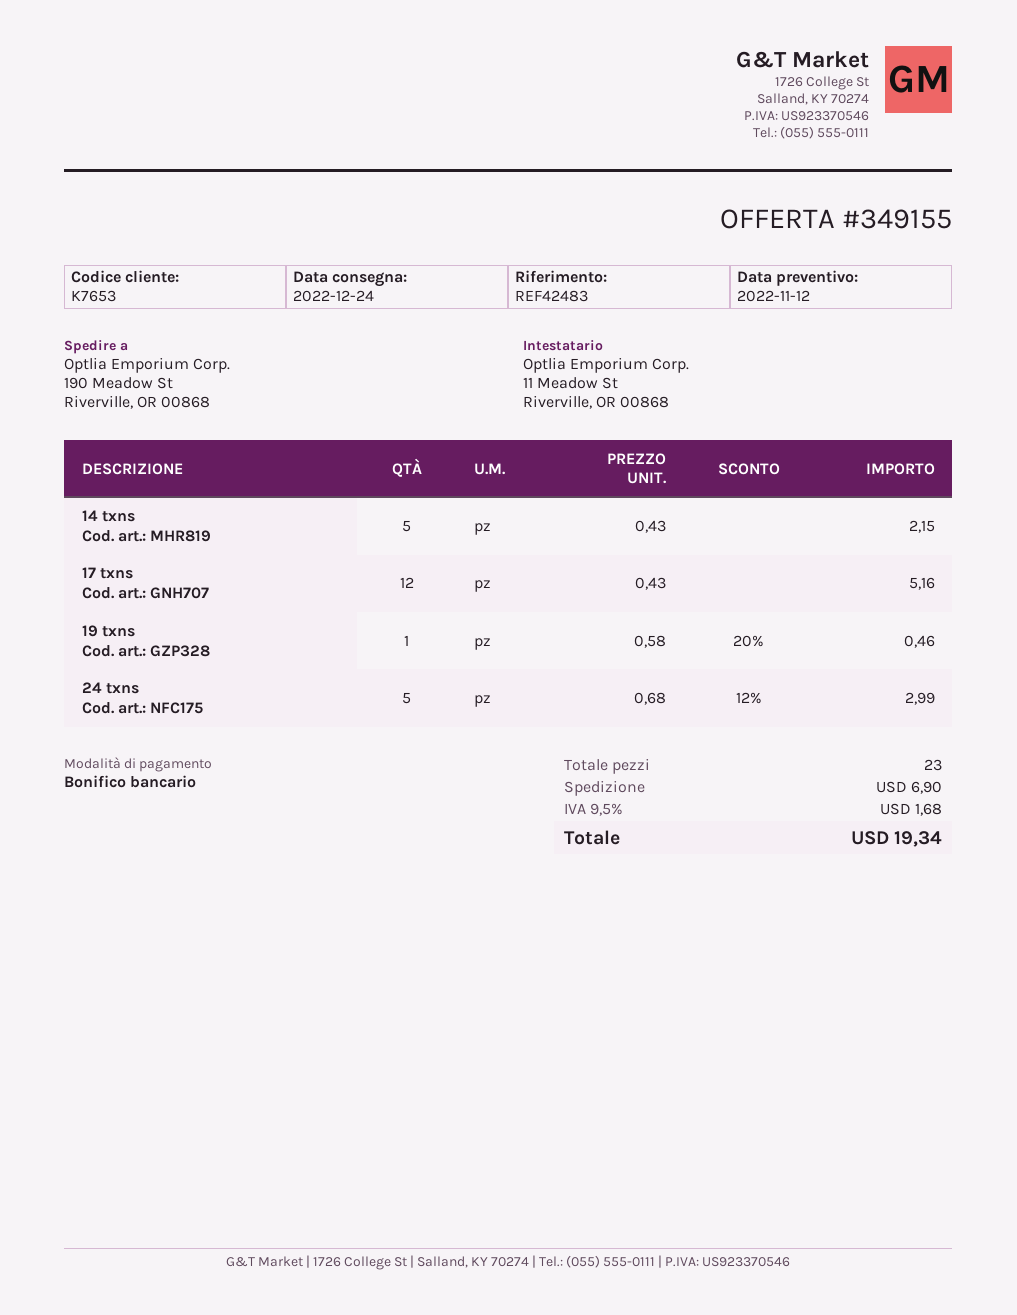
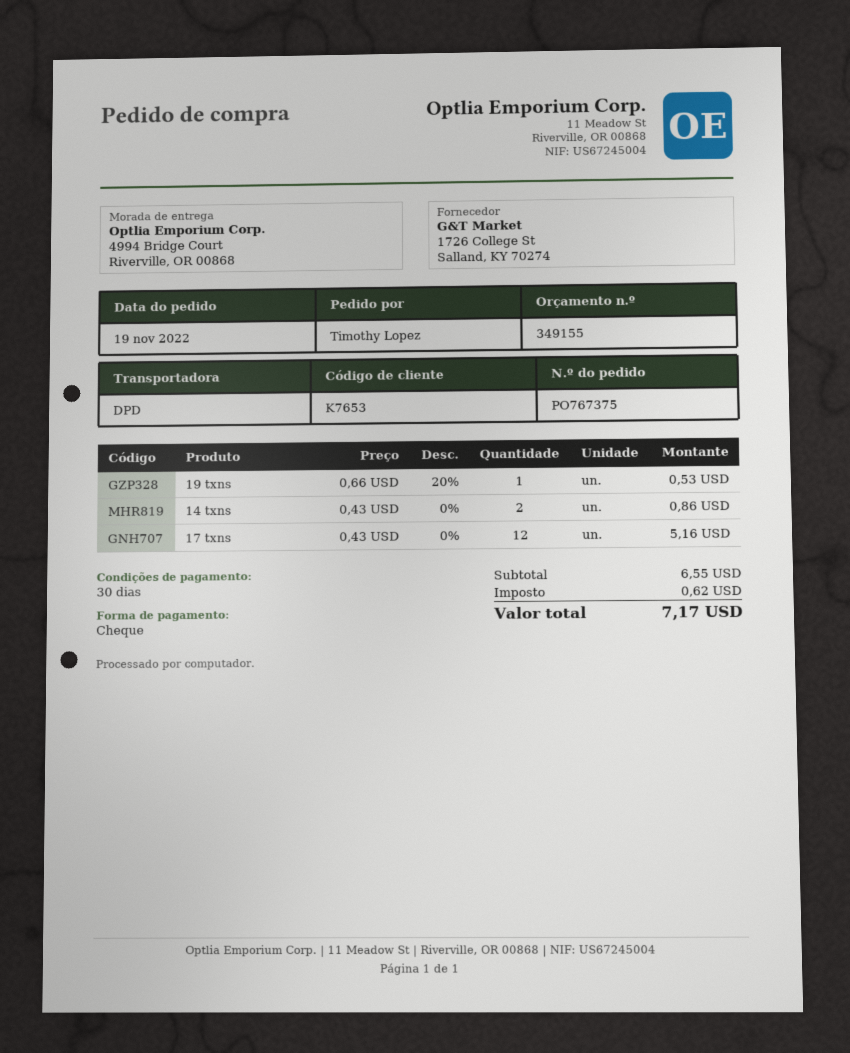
payment method: bank transfer -> cheque
ship to: 190 Meadow St, Riverville, OR 00868 -> 4994 Bridge Court, Riverville, OR 00868
14 txns: 5 x 0.43 = 2.15 -> 2 x 0.43 = 0.86
19 txns: 1 x 0.58 - 20% = 0.46 -> 1 x 0.66 - 20% = 0.53
24 txns: 5 x 0.68 - 12% = 2.99 -> none
shipping: 6.90 -> none
tax: 1.68 -> 0.62
total: 19.34 -> 7.17

